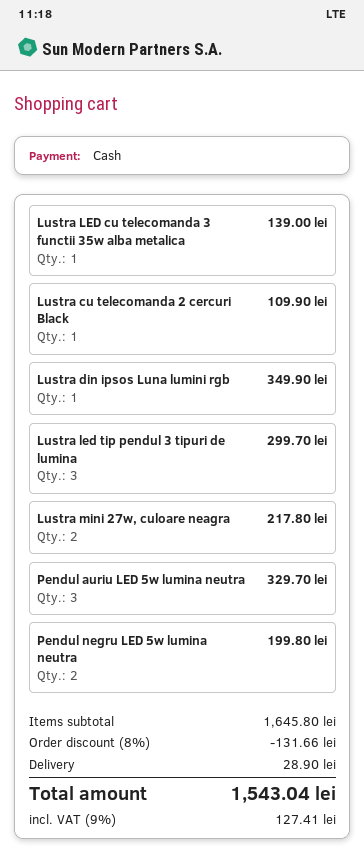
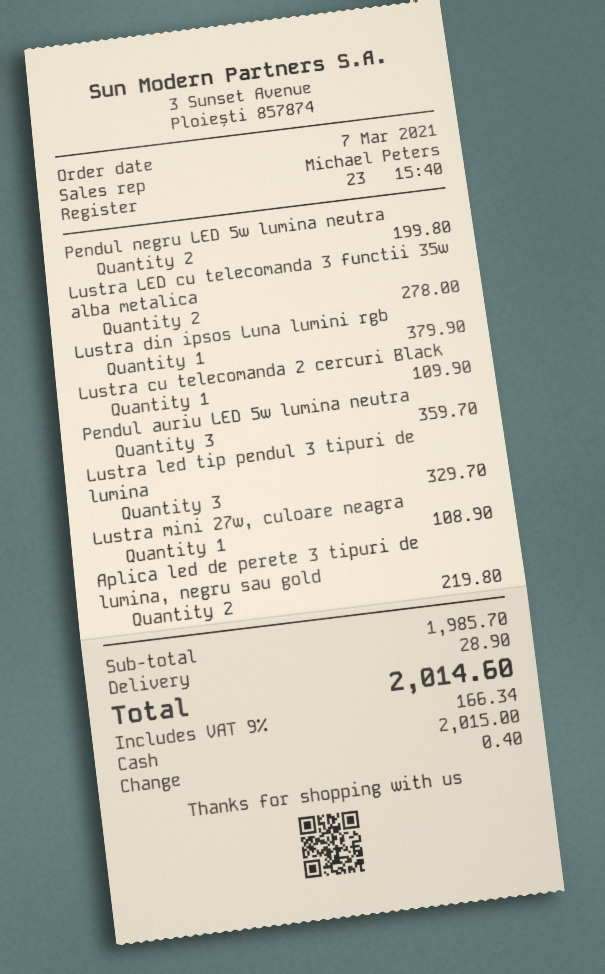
Lustra LED cu telecomanda 3 functii 35w alba metalica: 1 for 139.00 -> 2 for 278.00
Lustra din ipsos Luna lumini rgb: 1 for 349.90 -> 1 for 379.90
Lustra led tip pendul 3 tipuri de lumina: 3 for 299.70 -> 3 for 329.70
Lustra mini 27w, culoare neagra: 2 for 217.80 -> 1 for 108.90
Pendul auriu LED 5w lumina neutra: 3 for 329.70 -> 3 for 359.70
Aplica led de perete 3 tipuri de lumina, negru sau gold: none -> 2 for 219.80
subtotal: 1645.80 -> 1985.70
discount: 8% = 131.66 -> none
tax: 9% = 127.41 -> 9% = 166.34
total: 1543.04 -> 2014.60

